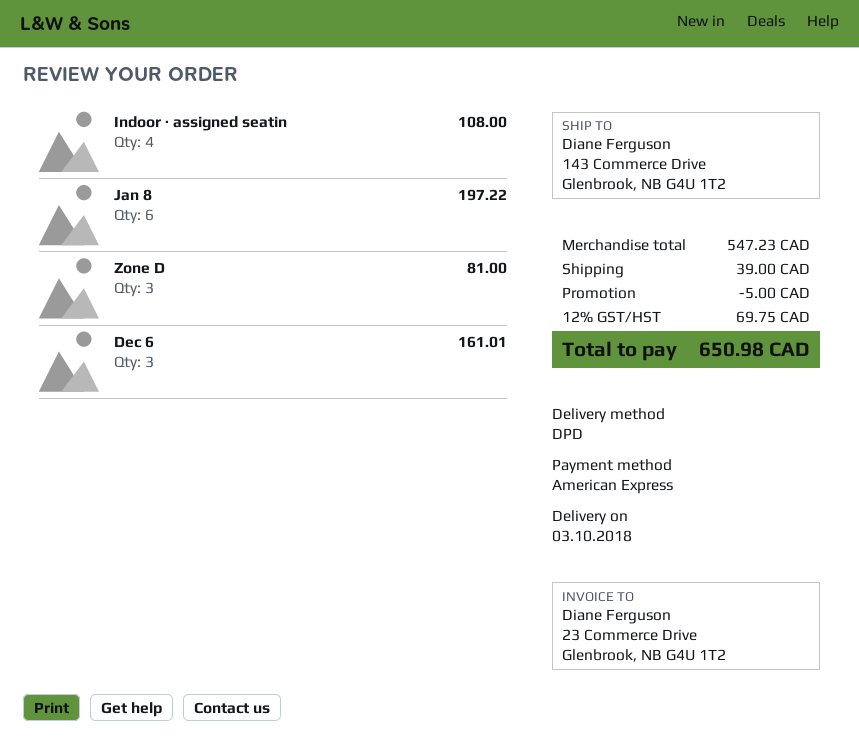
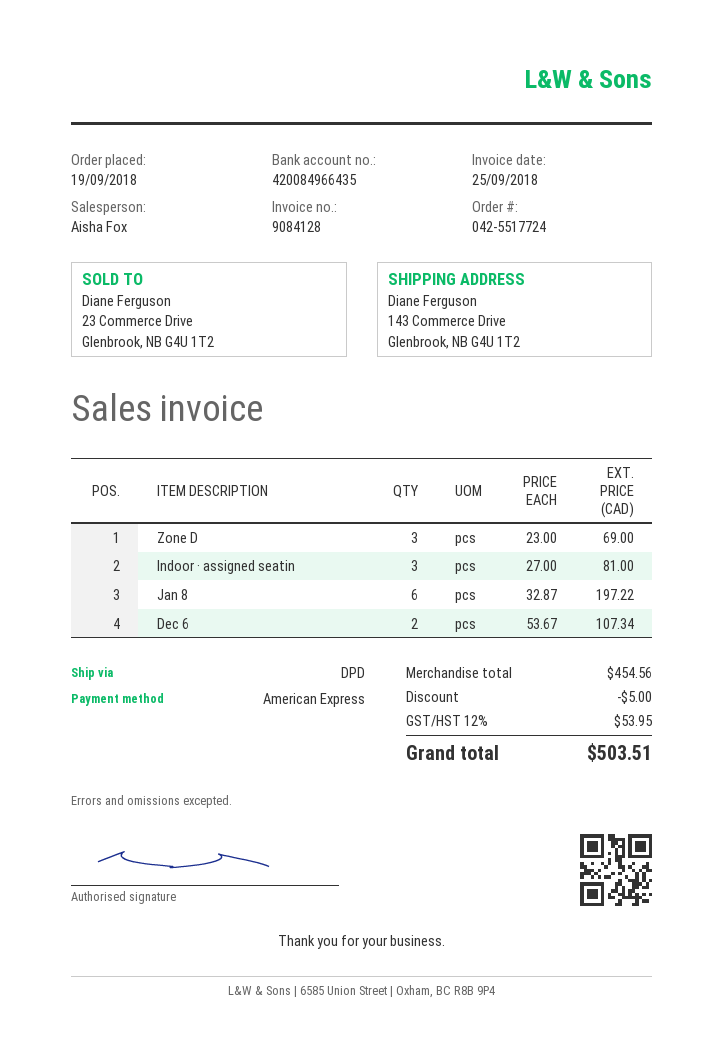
Indoor · assigned seatin: 4 for 108.00 -> 3 for 81.00
Zone D: 3 for 81.00 -> 3 for 69.00
Dec 6: 3 for 161.01 -> 2 for 107.34
subtotal: 547.23 -> 454.56
shipping: 39.00 -> none
tax: 12% = 69.75 -> 12% = 53.95
total: 650.98 -> 503.51

